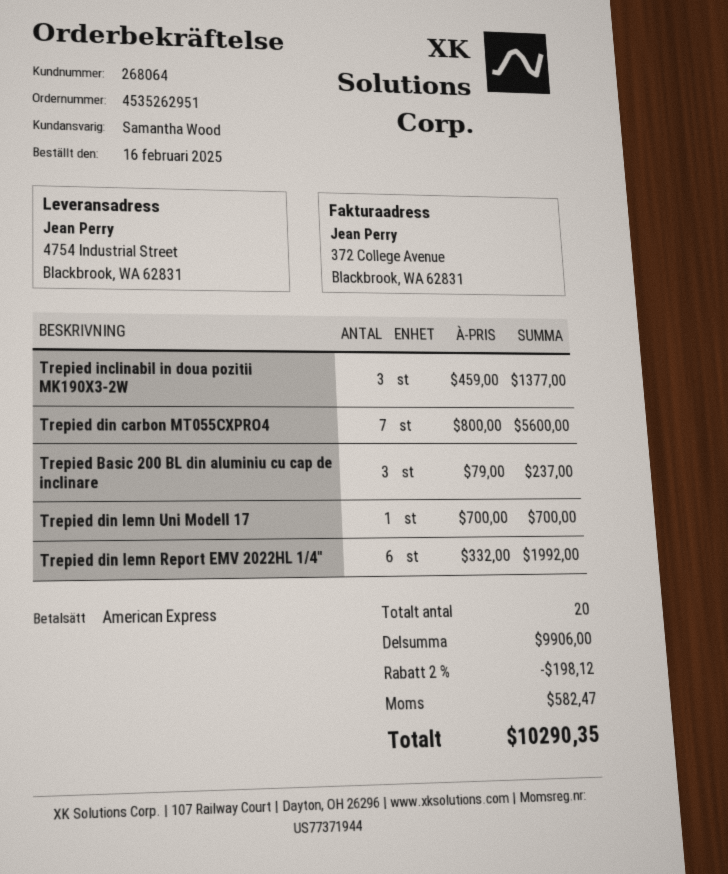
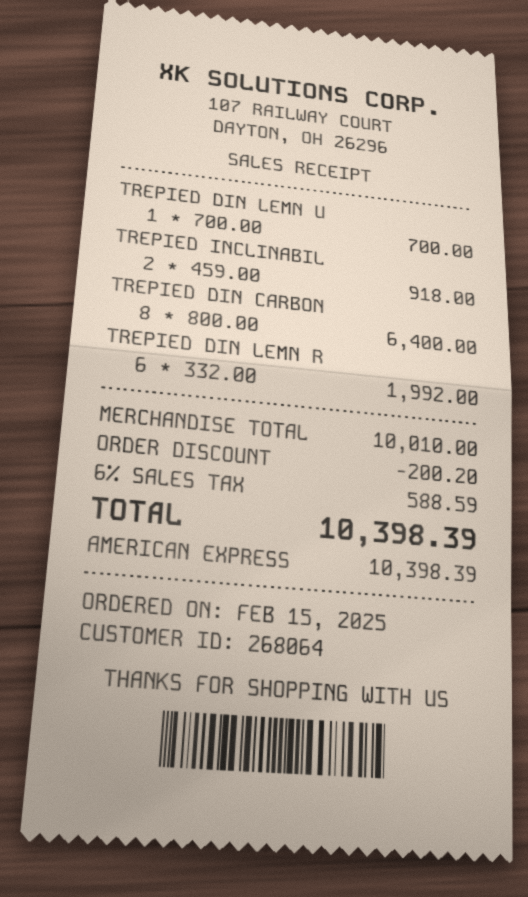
order date: 2025-02-16 -> 2025-02-15
Trepied inclinabil in doua pozitii MK190X3-2W: 3 x 459.00 = 1377.00 -> 2 x 459.00 = 918.00
Trepied din carbon MT055CXPRO4: 7 x 800.00 = 5600.00 -> 8 x 800.00 = 6400.00
Trepied Basic 200 BL din aluminiu cu cap de inclinare: 3 x 79.00 = 237.00 -> none
subtotal: 9906.00 -> 10010.00
discount: 198.12 -> 200.20
tax: 582.47 -> 588.59
total: 10290.35 -> 10398.39

